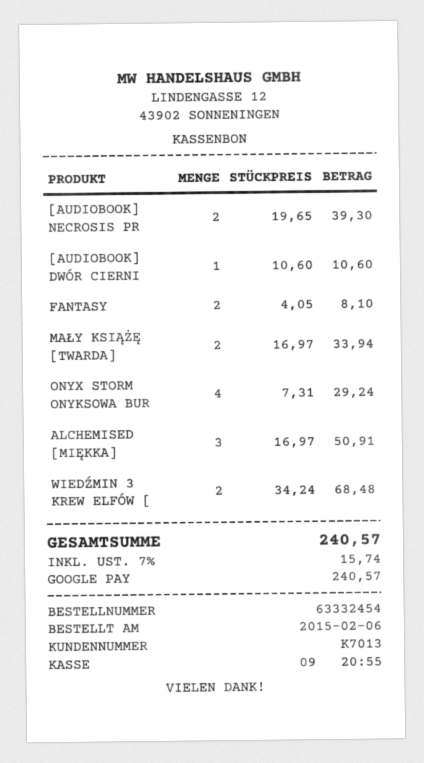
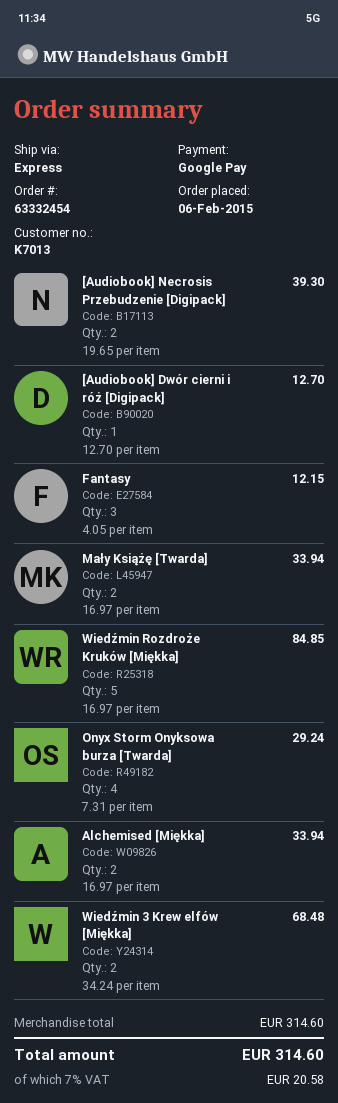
[AUDIOBOOK] DWÓR CIERNI: 1 x 10.60 = 10.60 -> 1 x 12.70 = 12.70
FANTASY: 2 x 4.05 = 8.10 -> 3 x 4.05 = 12.15
ALCHEMISED [MIĘKKA]: 3 x 16.97 = 50.91 -> 2 x 16.97 = 33.94
Wiedźmin Rozdroże Kruków [Miękka]: none -> 5 x 16.97 = 84.85
tax: 7% = 15.74 -> 7% = 20.58
total: 240.57 -> 314.60

